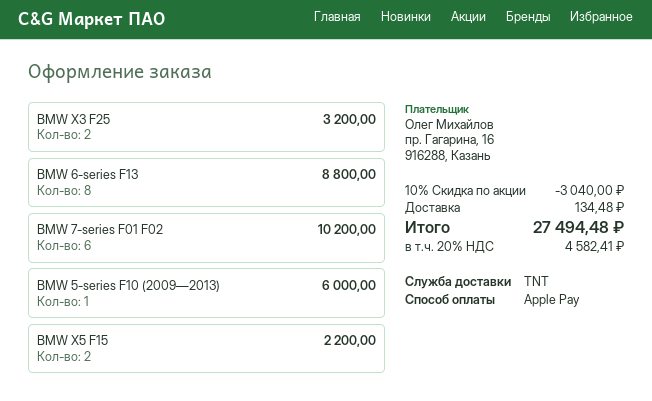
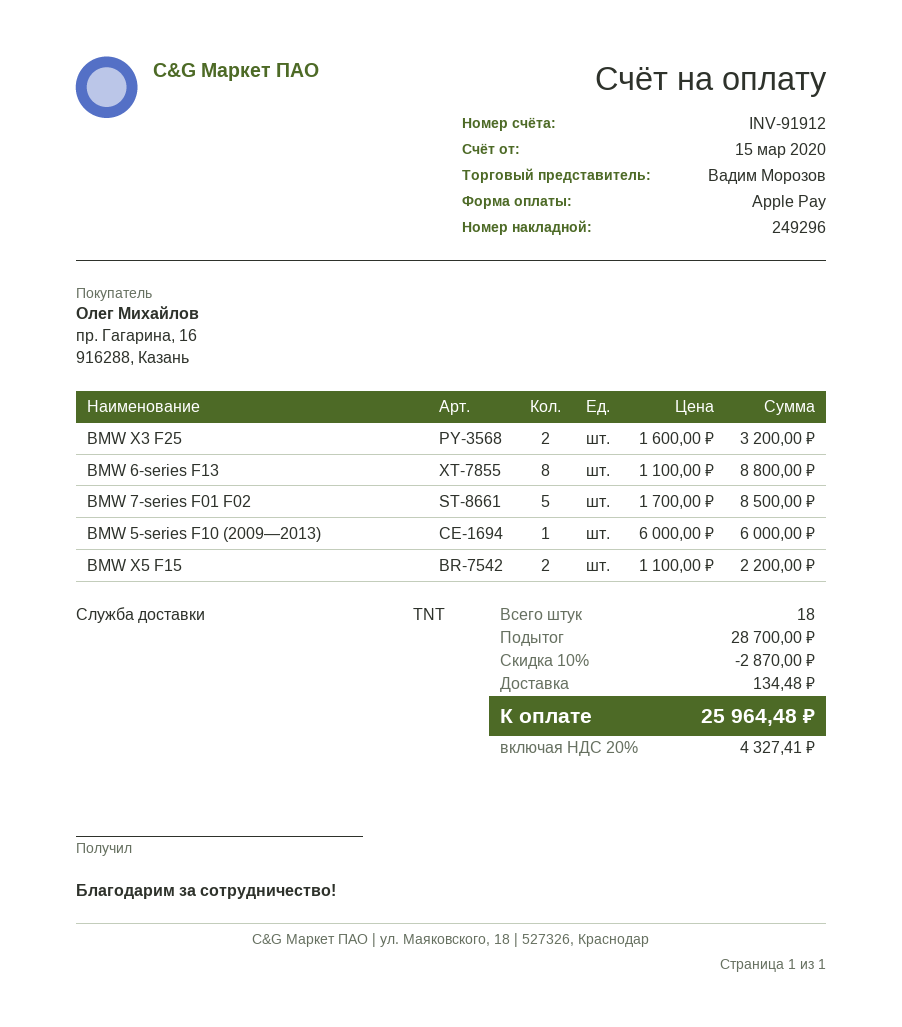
BMW 7-series F01 F02: 6 for 10200.00 -> 5 for 8500.00
discount: 10% = 3040.00 -> 10% = 2870.00
tax: 20% = 4582.41 -> 20% = 4327.41
total: 27494.48 -> 25964.48

